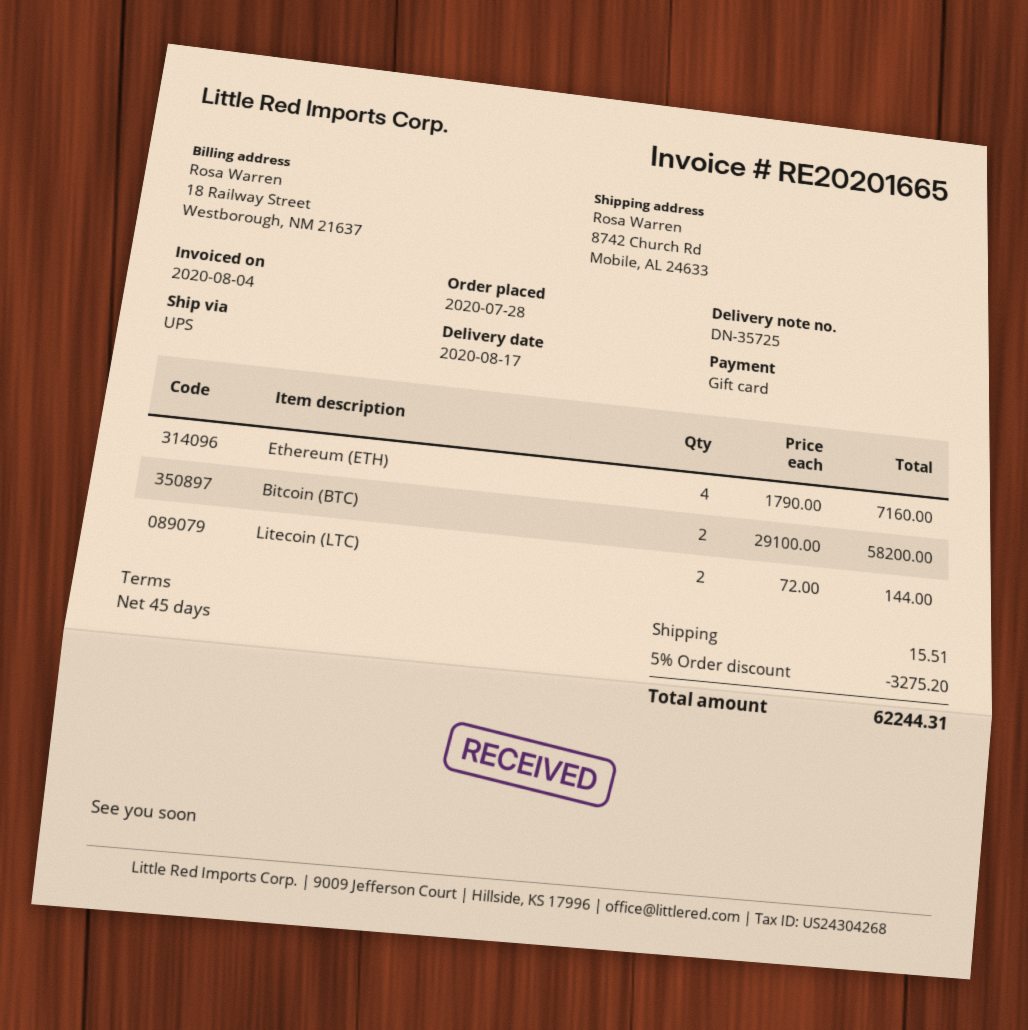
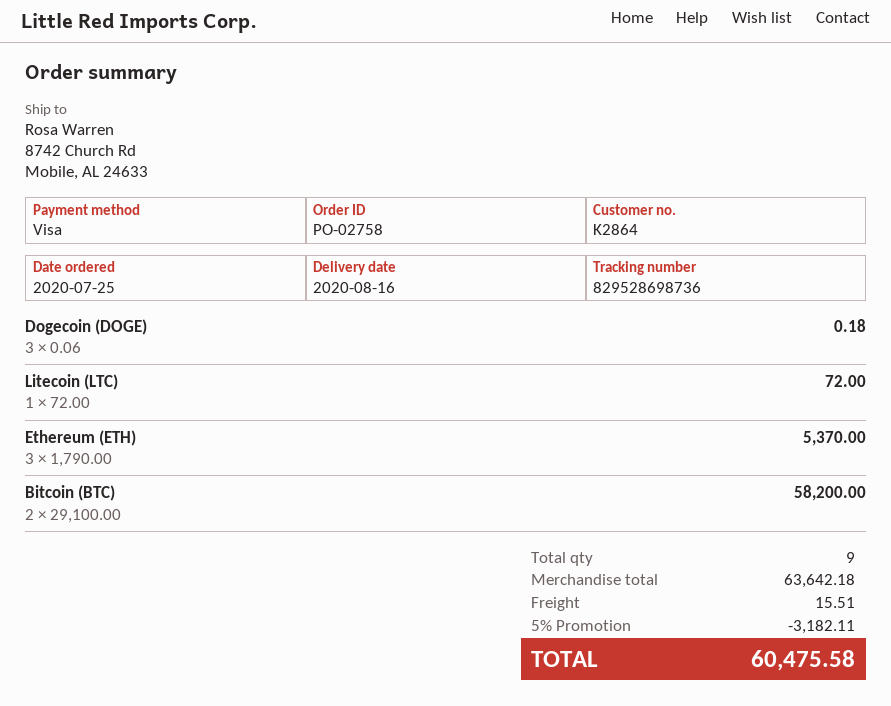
order date: 2020-07-28 -> 2020-07-25
delivery date: 2020-08-17 -> 2020-08-16
payment method: gift card -> Visa
Ethereum (ETH): 4 x 1790.00 = 7160.00 -> 3 x 1790.00 = 5370.00
Litecoin (LTC): 2 x 72.00 = 144.00 -> 1 x 72.00 = 72.00
Dogecoin (DOGE): none -> 3 x 0.06 = 0.18
discount: 5% = 3275.20 -> 5% = 3182.11
total: 62244.31 -> 60475.58

